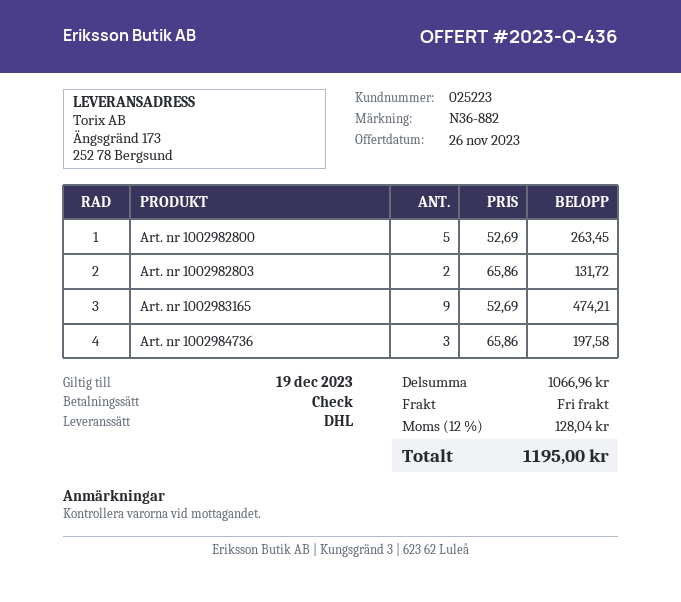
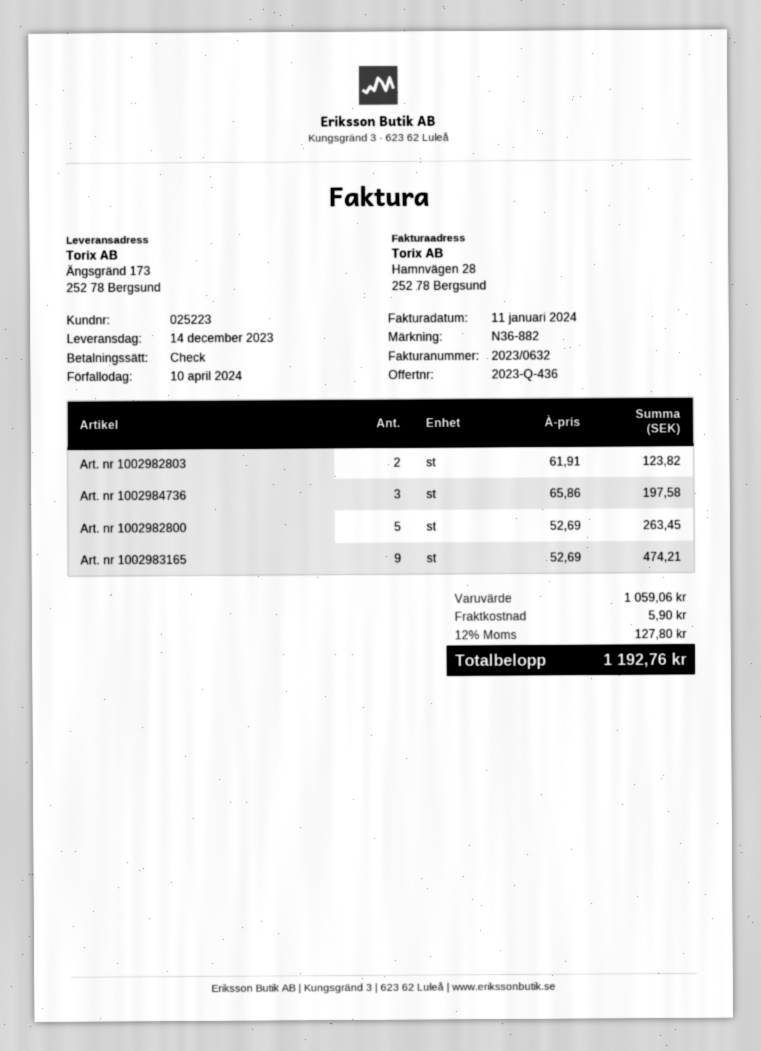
Art. nr 1002982803: 2 x 65.86 = 131.72 -> 2 x 61.91 = 123.82
subtotal: 1066.96 -> 1059.06
shipping: 0.00 -> 5.90
tax: 12% = 128.04 -> 12% = 127.80
total: 1195.00 -> 1192.76

